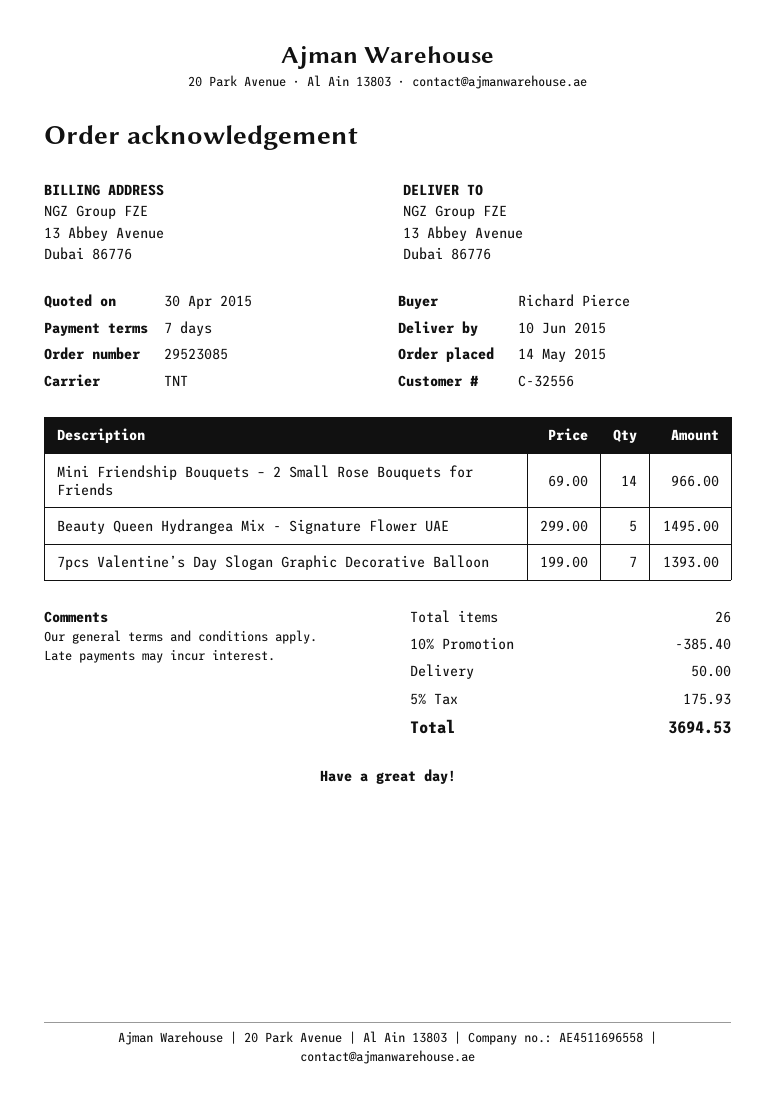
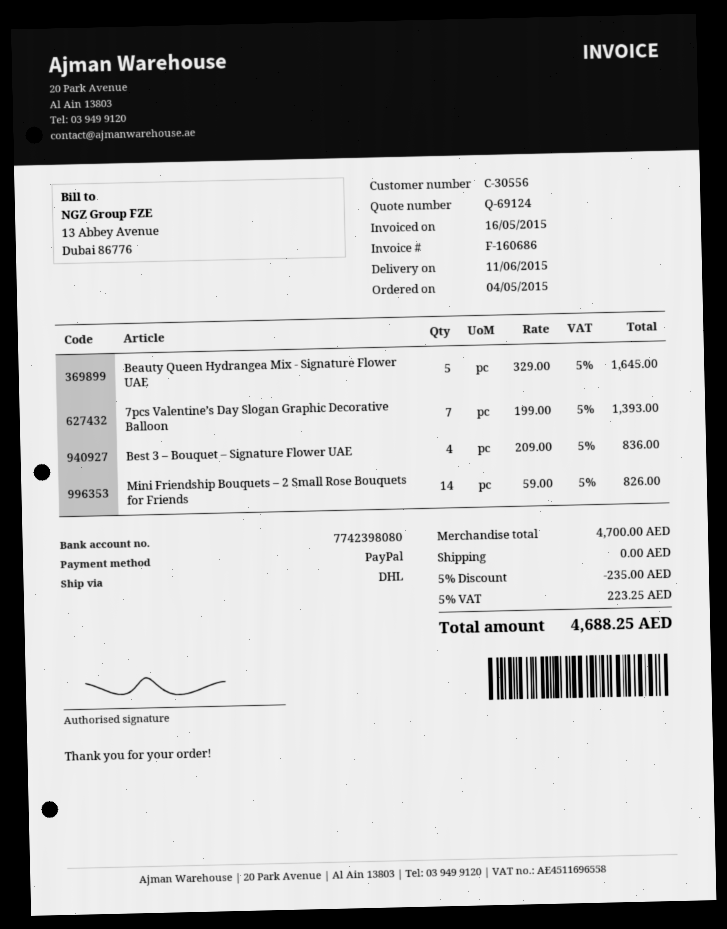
order date: 2015-05-14 -> 2015-05-04
delivery date: 2015-06-10 -> 2015-06-11
customer number: C-32556 -> C-30556
shipping method: TNT -> DHL
Mini Friendship Bouquets – 2 Small Rose Bouquets for Friends: 14 x 69.00 = 966.00 -> 14 x 59.00 = 826.00
Beauty Queen Hydrangea Mix - Signature Flower UAE: 5 x 299.00 = 1495.00 -> 5 x 329.00 = 1645.00
Best 3 – Bouquet – Signature Flower UAE: none -> 4 x 209.00 = 836.00
discount: 10% = 385.40 -> 5% = 235.00
shipping: 50.00 -> 0.00
tax: 5% = 175.93 -> 5% = 223.25
total: 3694.53 -> 4688.25

